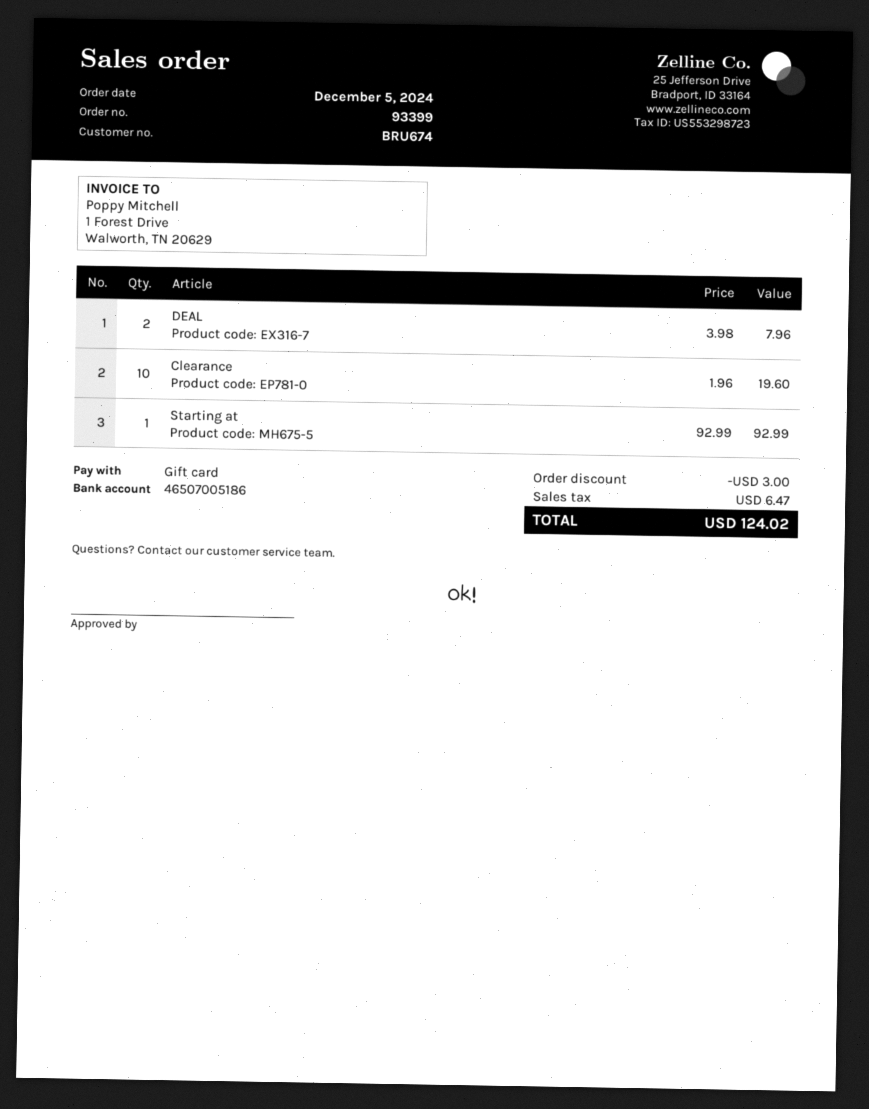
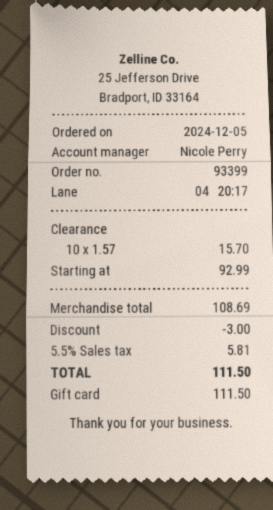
DEAL: 2 x 3.98 = 7.96 -> none
Clearance: 10 x 1.96 = 19.60 -> 10 x 1.57 = 15.70
tax: 6.47 -> 5.81
total: 124.02 -> 111.50

